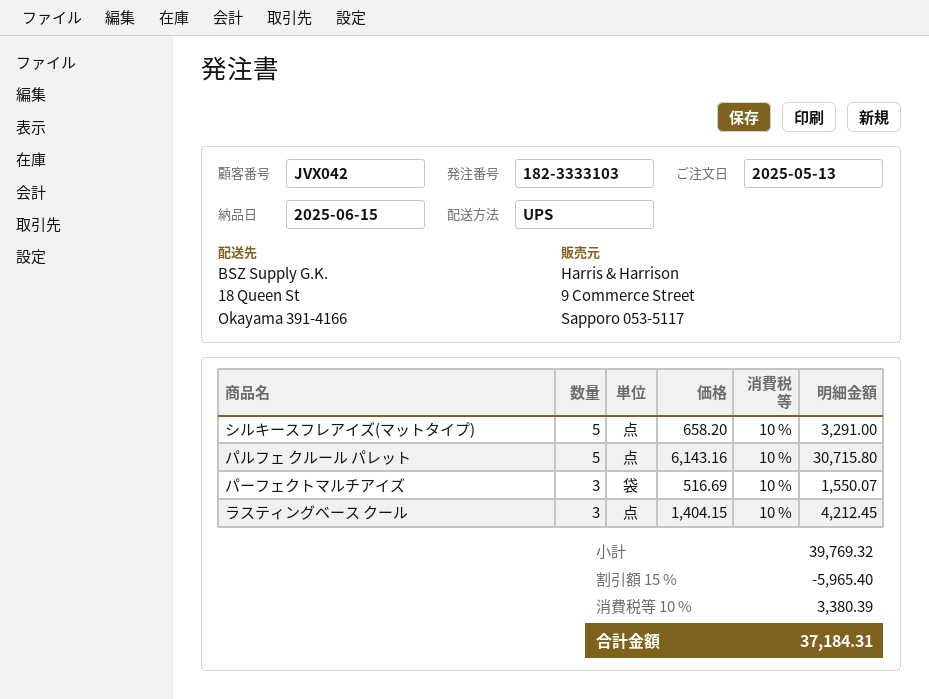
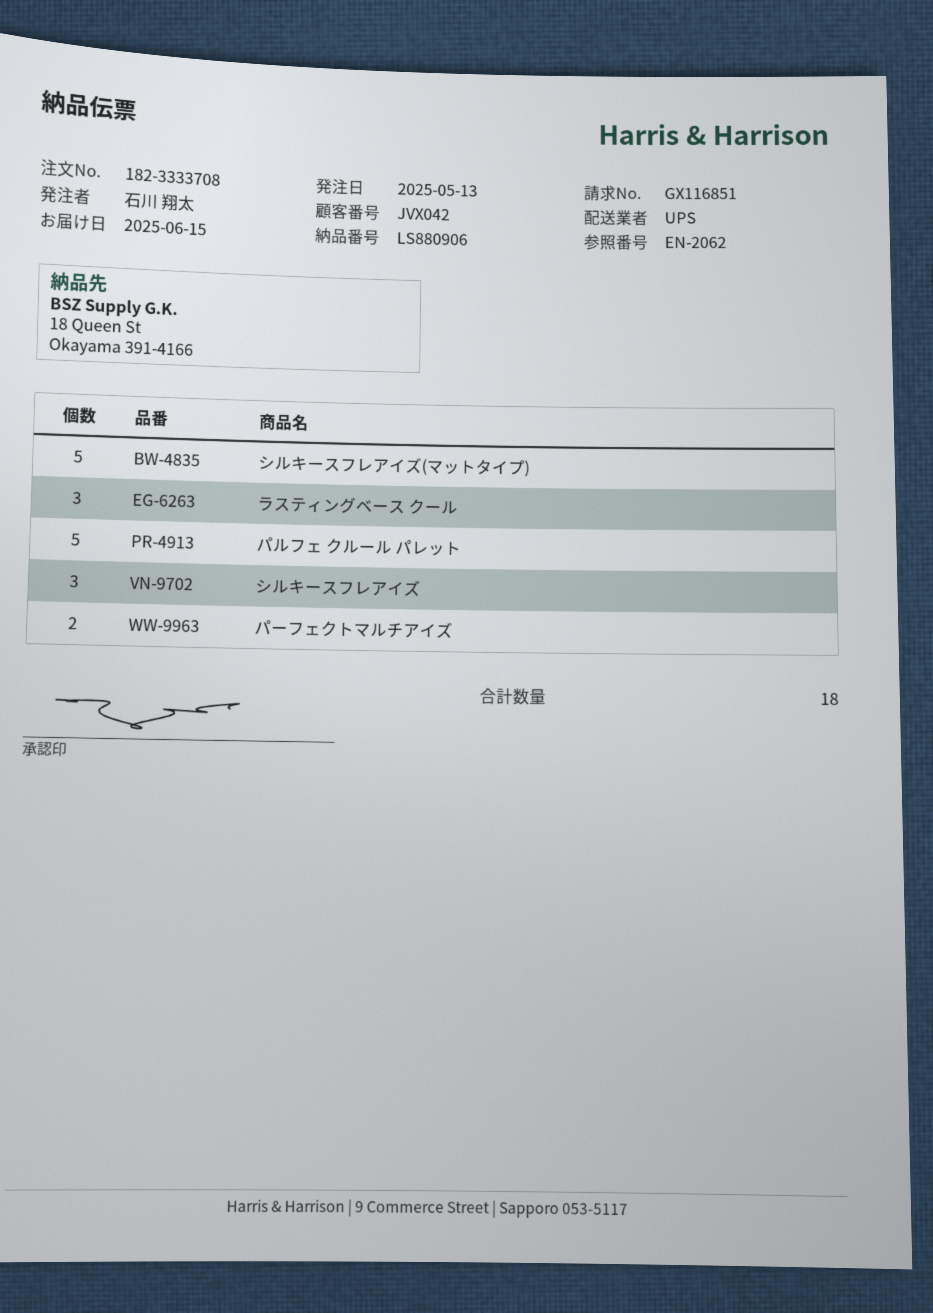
order number: 182-3333103 -> 182-3333708
パーフェクトマルチアイズ: 3 -> 2
シルキースフレアイズ: none -> 3

